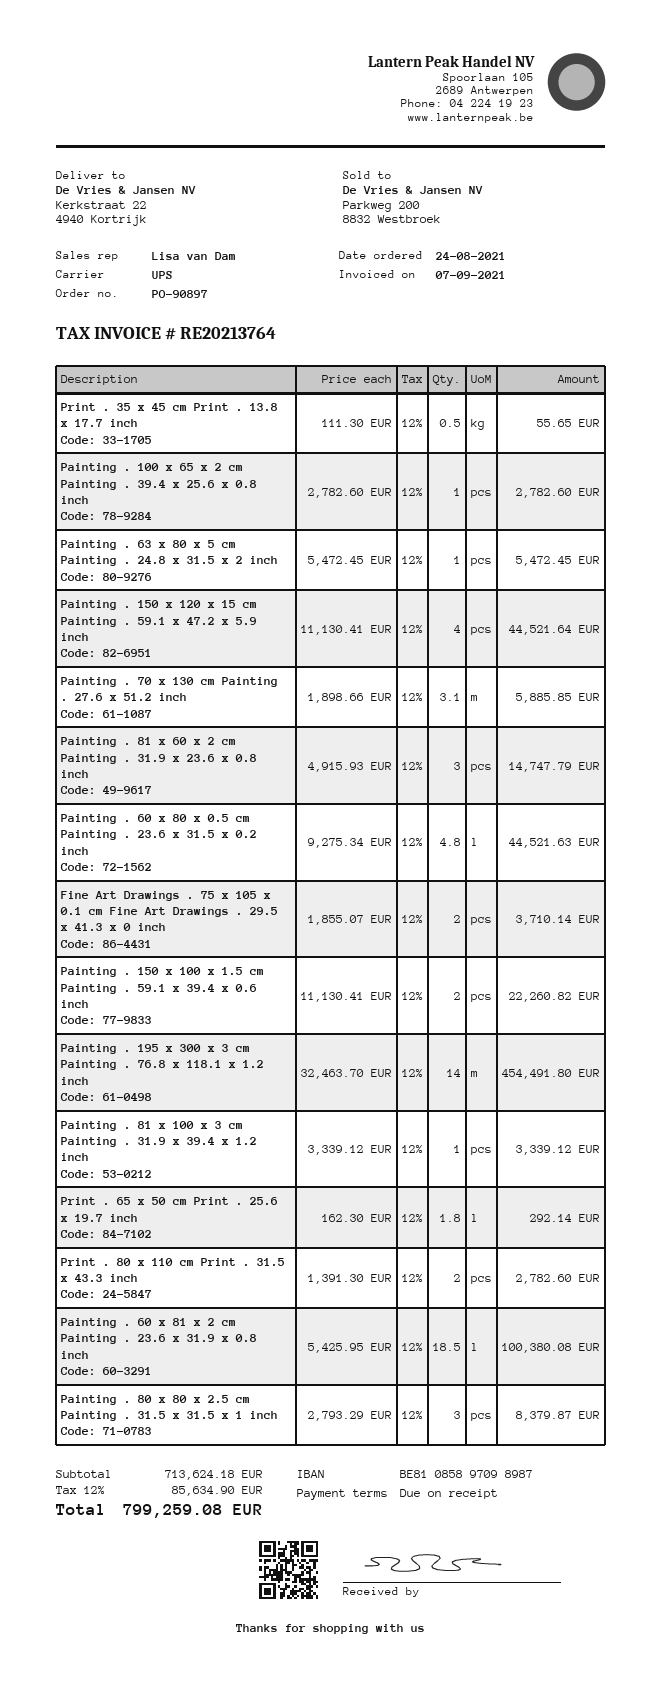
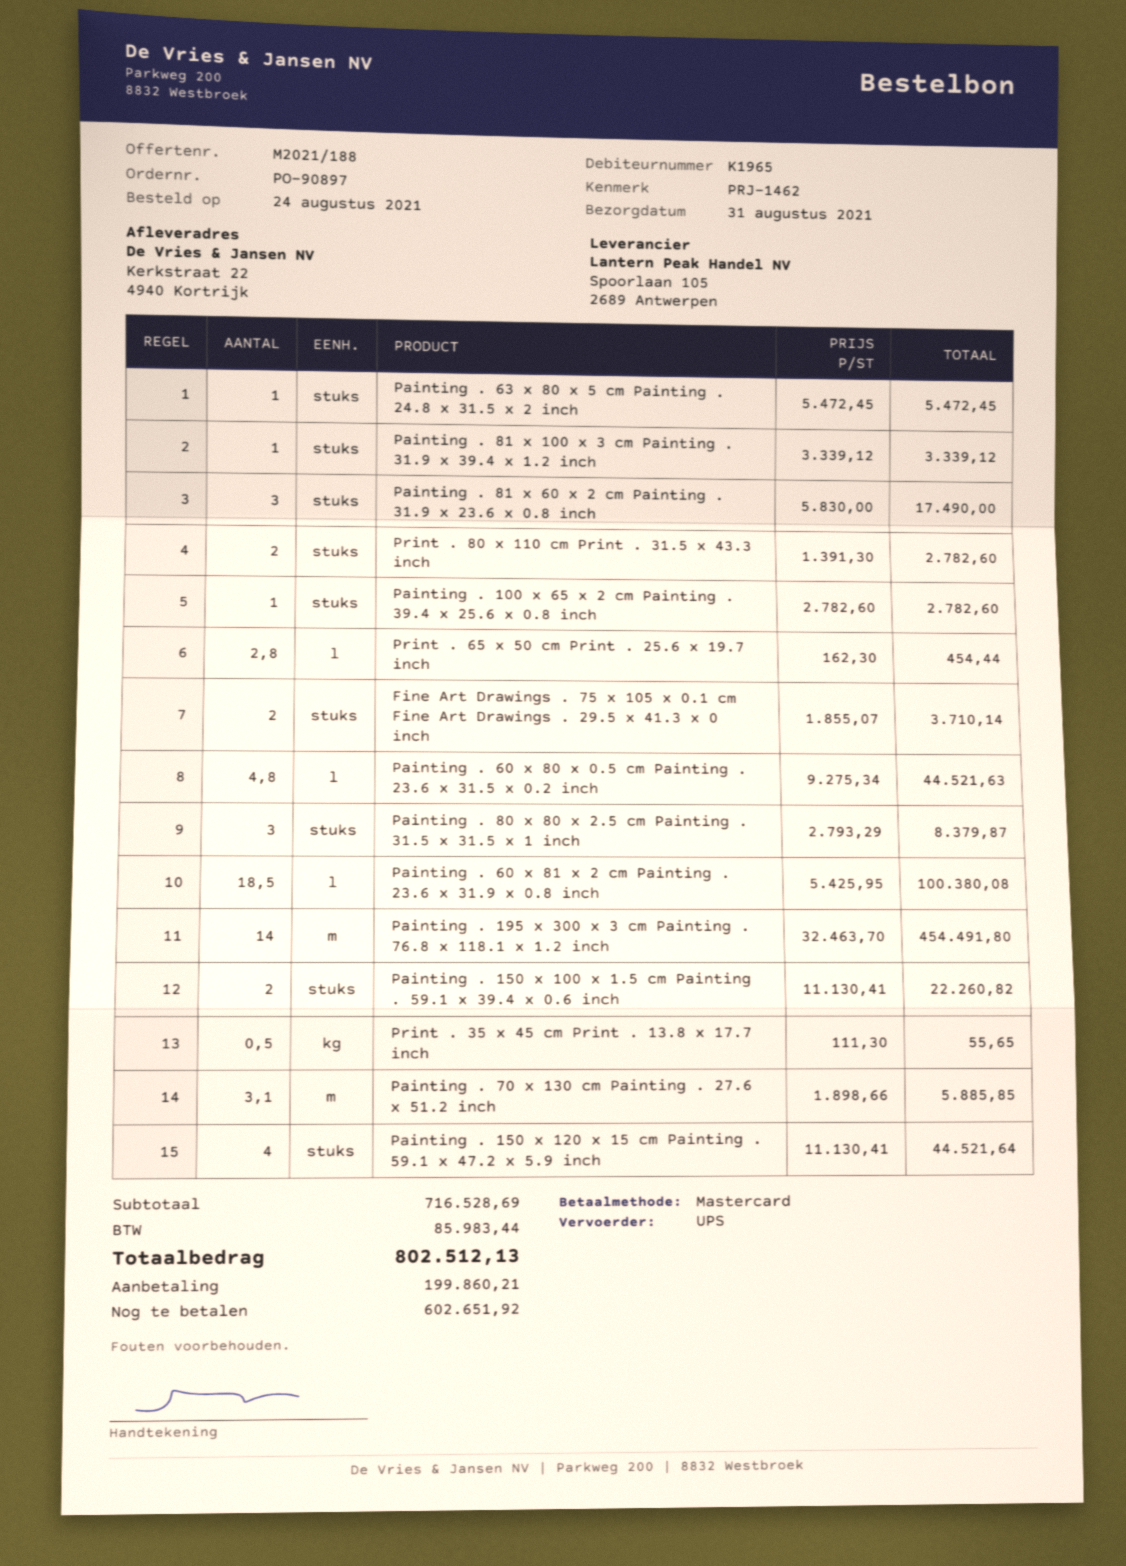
Painting . 81 x 60 x 2 cm Painting . 31.9 x 23.6 x 0.8 inch: 3 x 4915.93 = 14747.79 -> 3 x 5830.00 = 17490.00
Print . 65 x 50 cm Print . 25.6 x 19.7 inch: 1.8 x 162.30 = 292.14 -> 2.8 x 162.30 = 454.44
subtotal: 713624.18 -> 716528.69
tax: 85634.90 -> 85983.44
total: 799259.08 -> 802512.13

